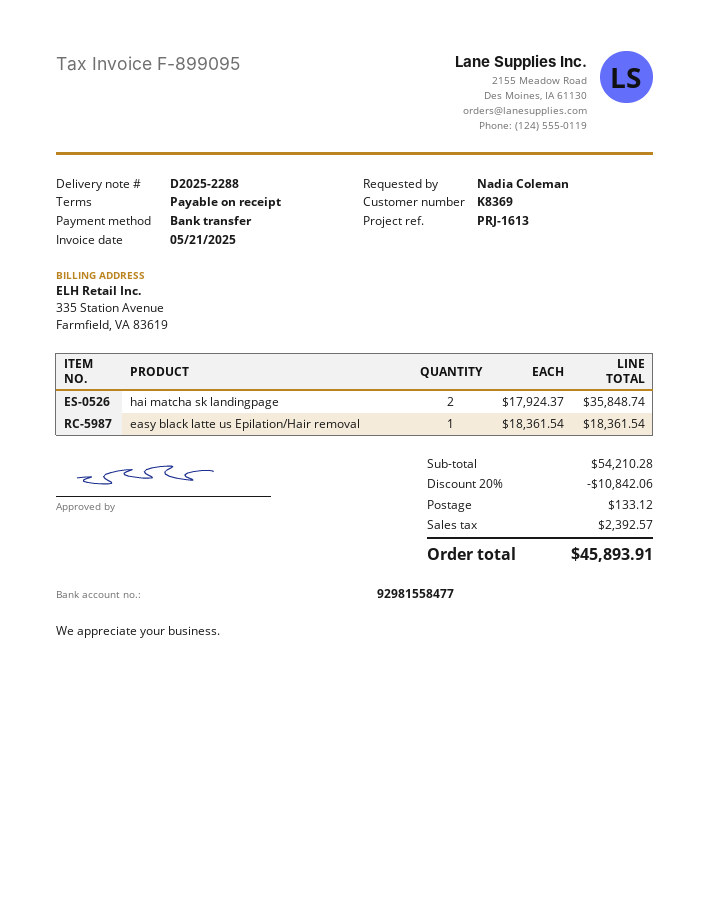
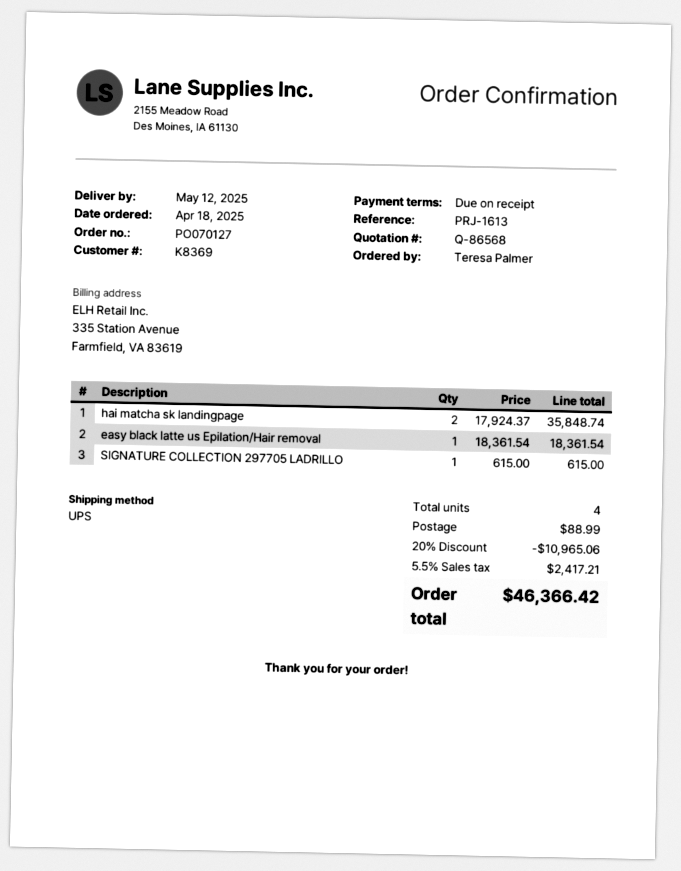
ordered by: Nadia Coleman -> Teresa Palmer
SIGNATURE COLLECTION 297705 LADRILLO: none -> 1 x 615.00 = 615.00
discount: 20% = 10842.06 -> 20% = 10965.06
shipping: 133.12 -> 88.99
tax: 2392.57 -> 2417.21
total: 45893.91 -> 46366.42

